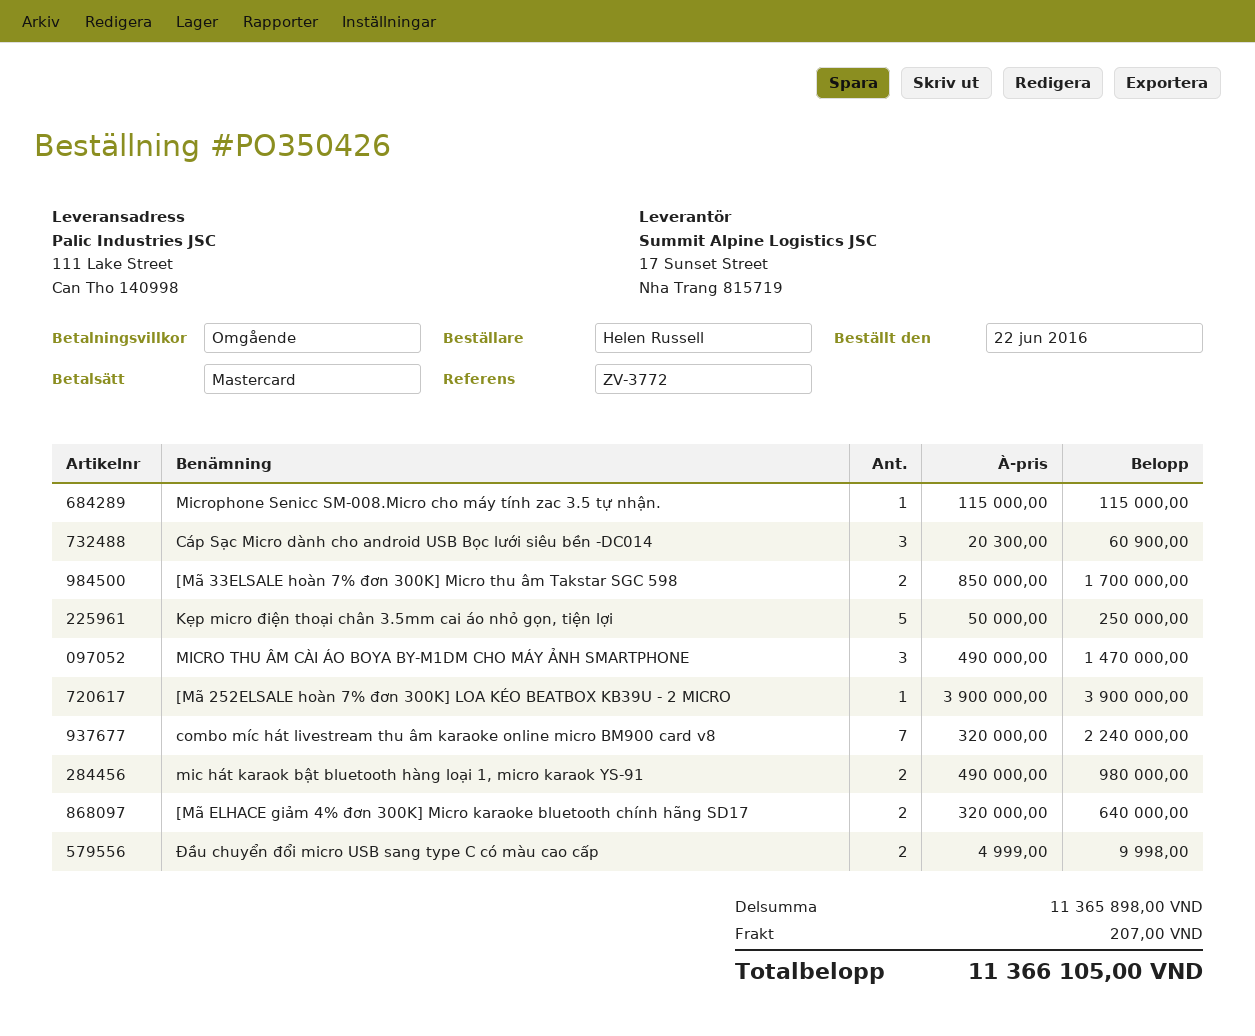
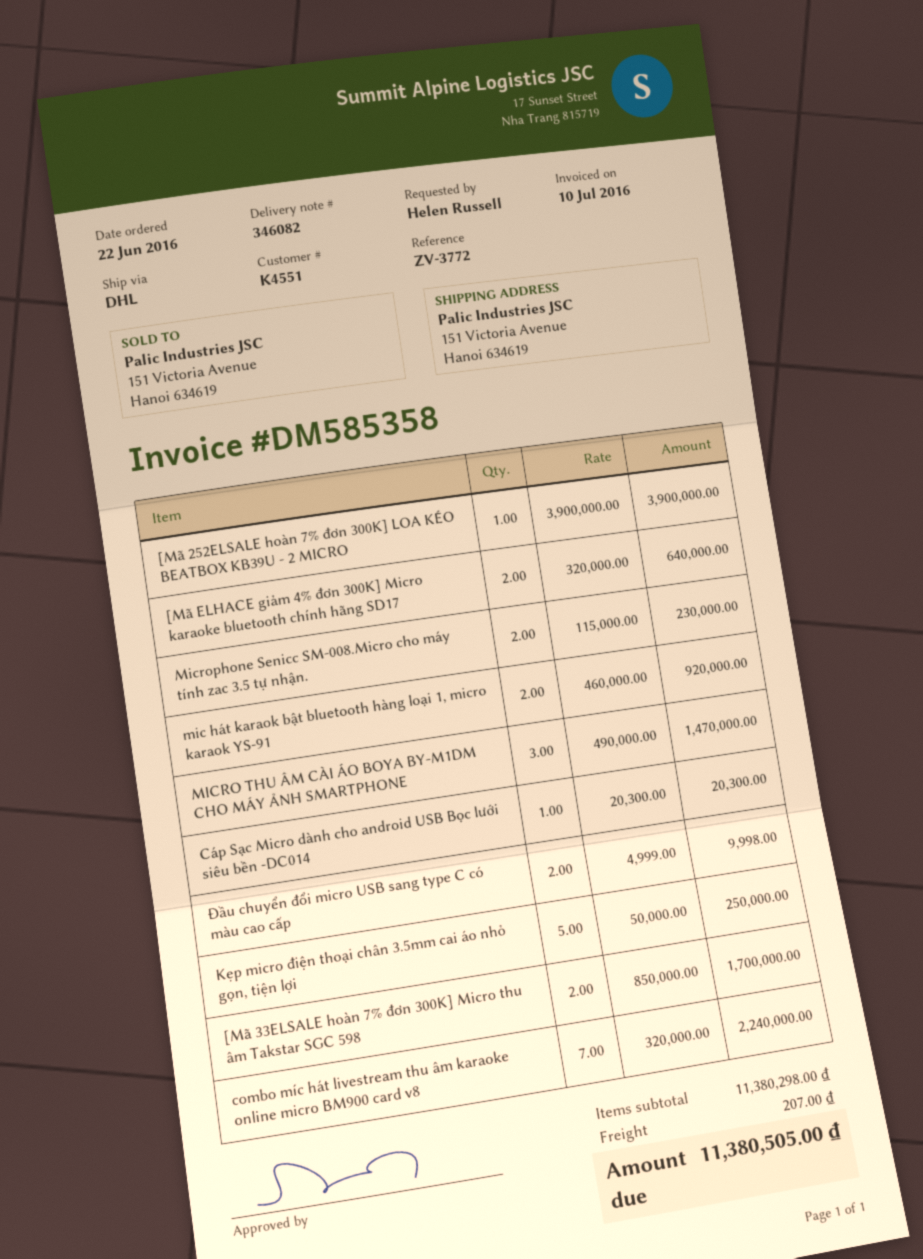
ship to: 111 Lake Street, Can Tho 140998 -> 151 Victoria Avenue, Hanoi 634619
Microphone Senicc SM-008.Micro cho máy tính zac 3.5 tự nhận.: 1 x 115000.00 = 115000.00 -> 2 x 115000.00 = 230000.00
Cáp Sạc Micro dành cho android USB Bọc lưới siêu bền -DC014: 3 x 20300.00 = 60900.00 -> 1 x 20300.00 = 20300.00
mic hát karaok bật bluetooth hàng loại 1, micro karaok YS-91: 2 x 490000.00 = 980000.00 -> 2 x 460000.00 = 920000.00
subtotal: 11365898.00 -> 11380298.00
total: 11366105.00 -> 11380505.00

